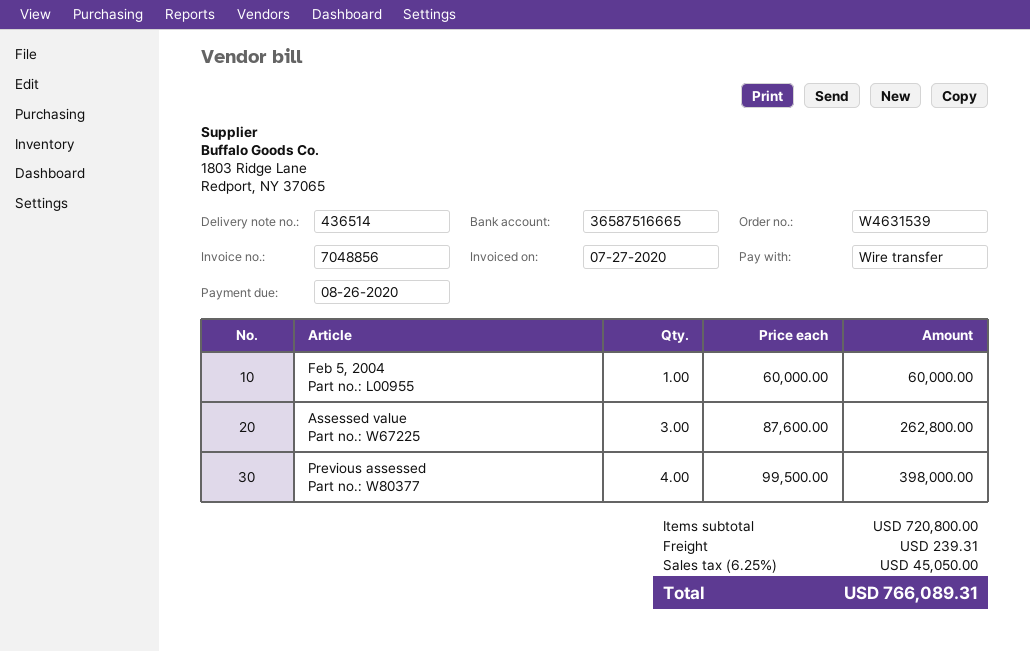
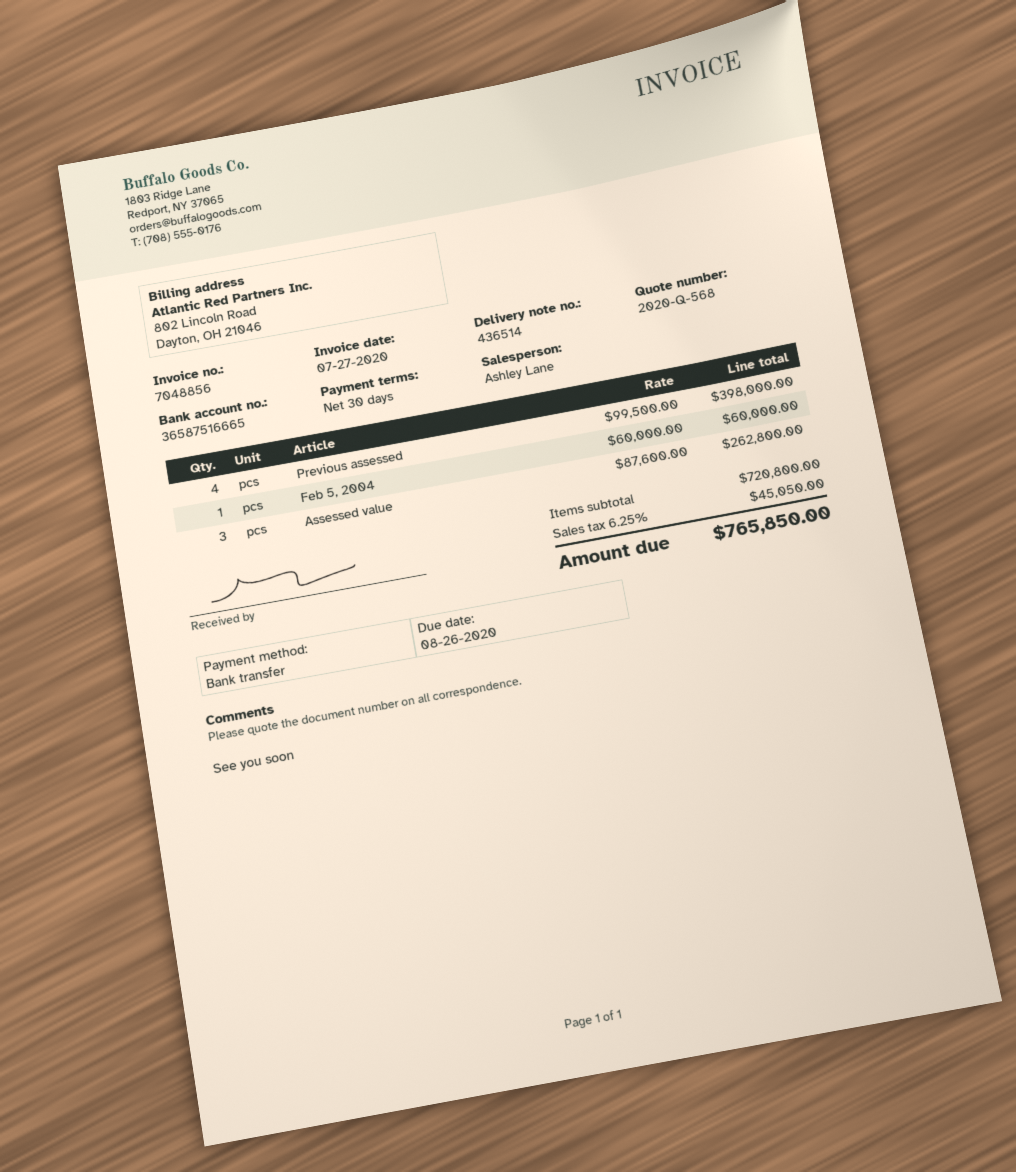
shipping: 239.31 -> none
total: 766089.31 -> 765850.00

